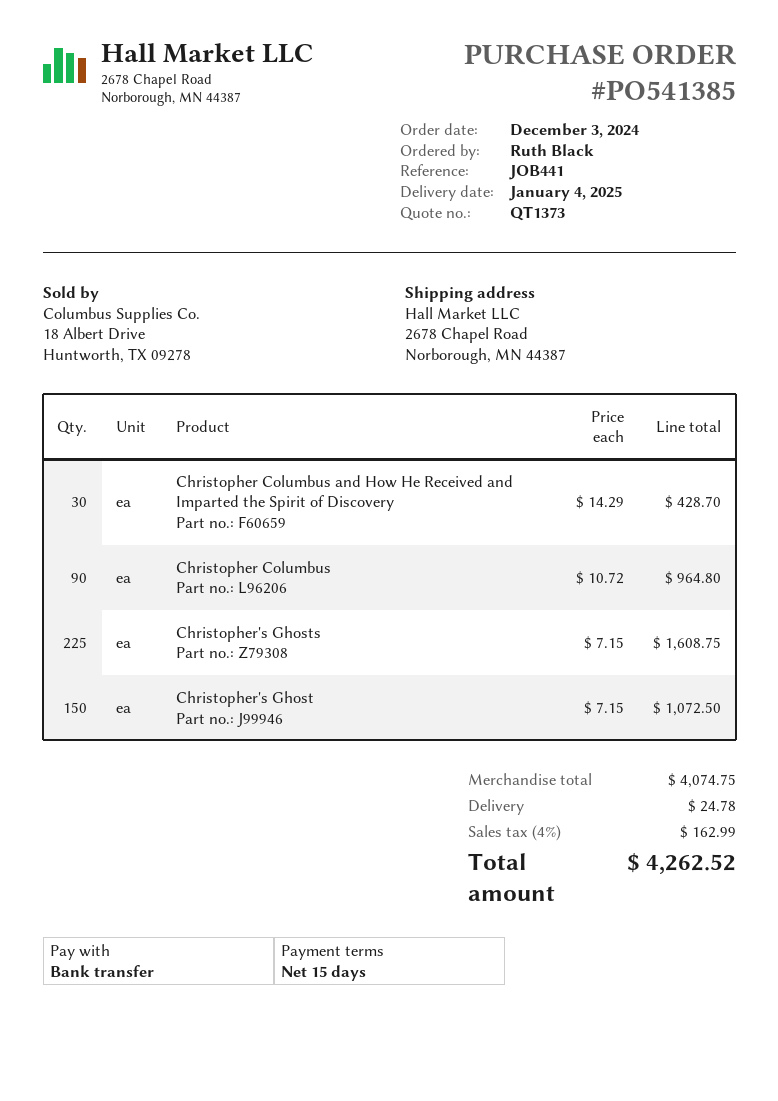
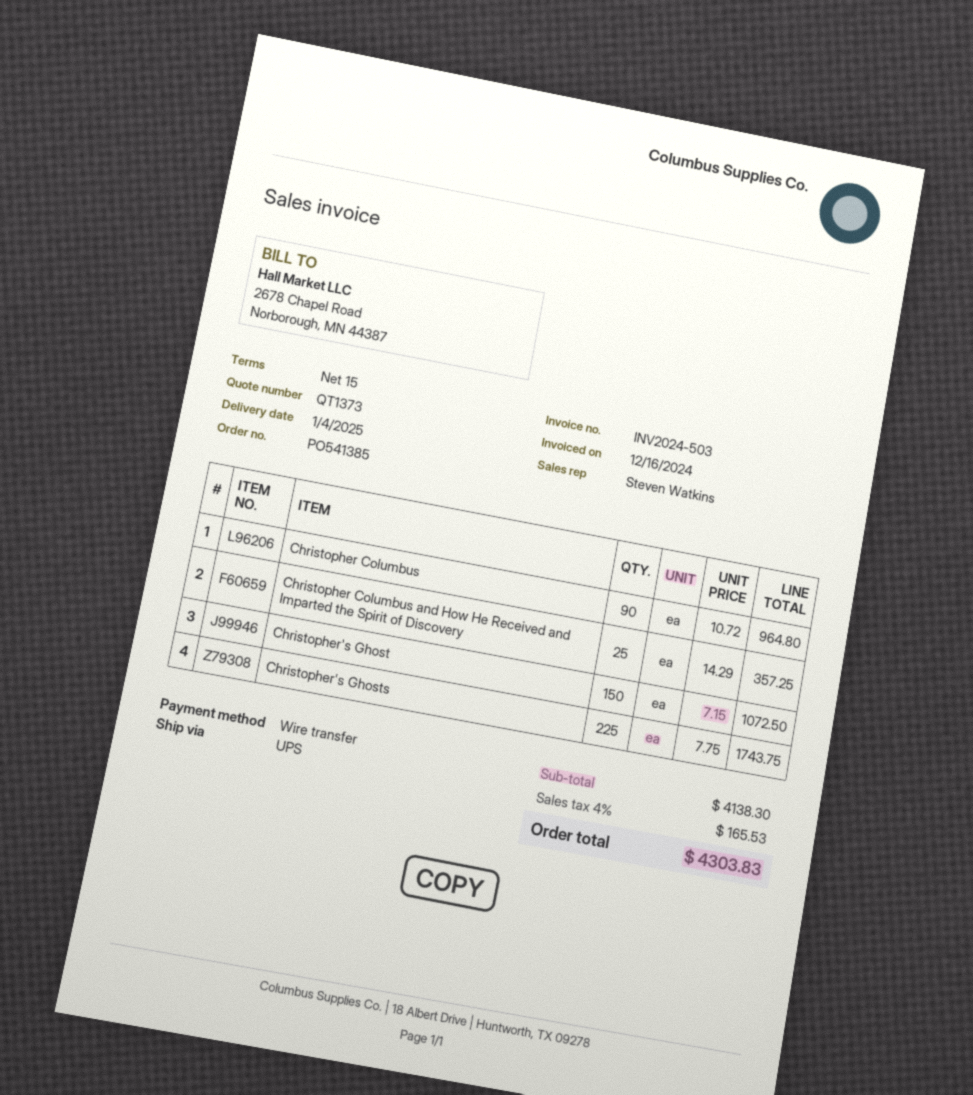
Christopher Columbus and How He Received and Imparted the Spirit of Discovery: 30 x 14.29 = 428.70 -> 25 x 14.29 = 357.25
Christopher's Ghosts: 225 x 7.15 = 1608.75 -> 225 x 7.75 = 1743.75
subtotal: 4074.75 -> 4138.30
shipping: 24.78 -> none
tax: 4% = 162.99 -> 4% = 165.53
total: 4262.52 -> 4303.83

